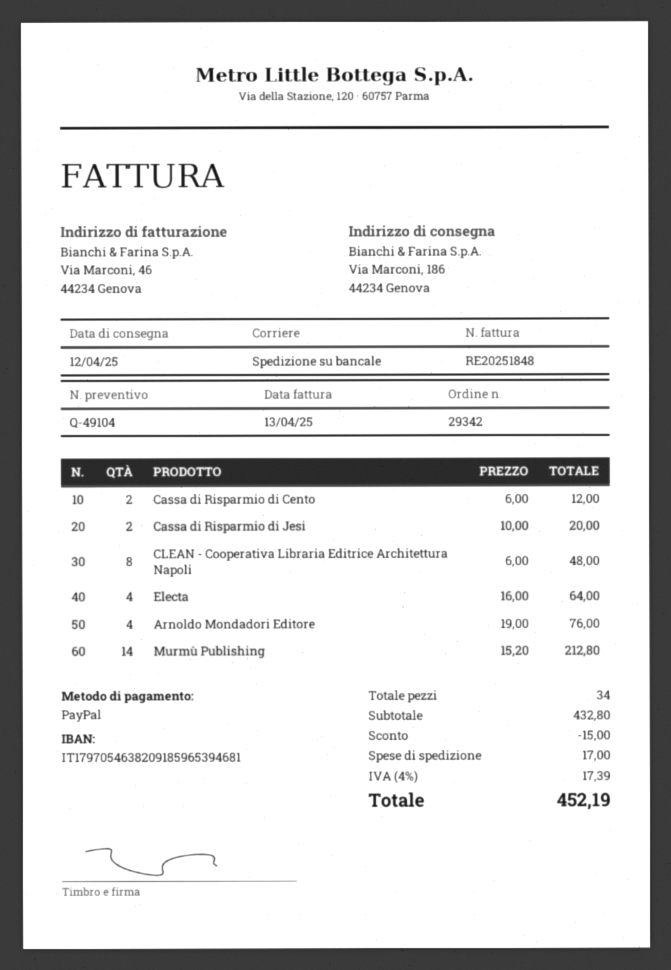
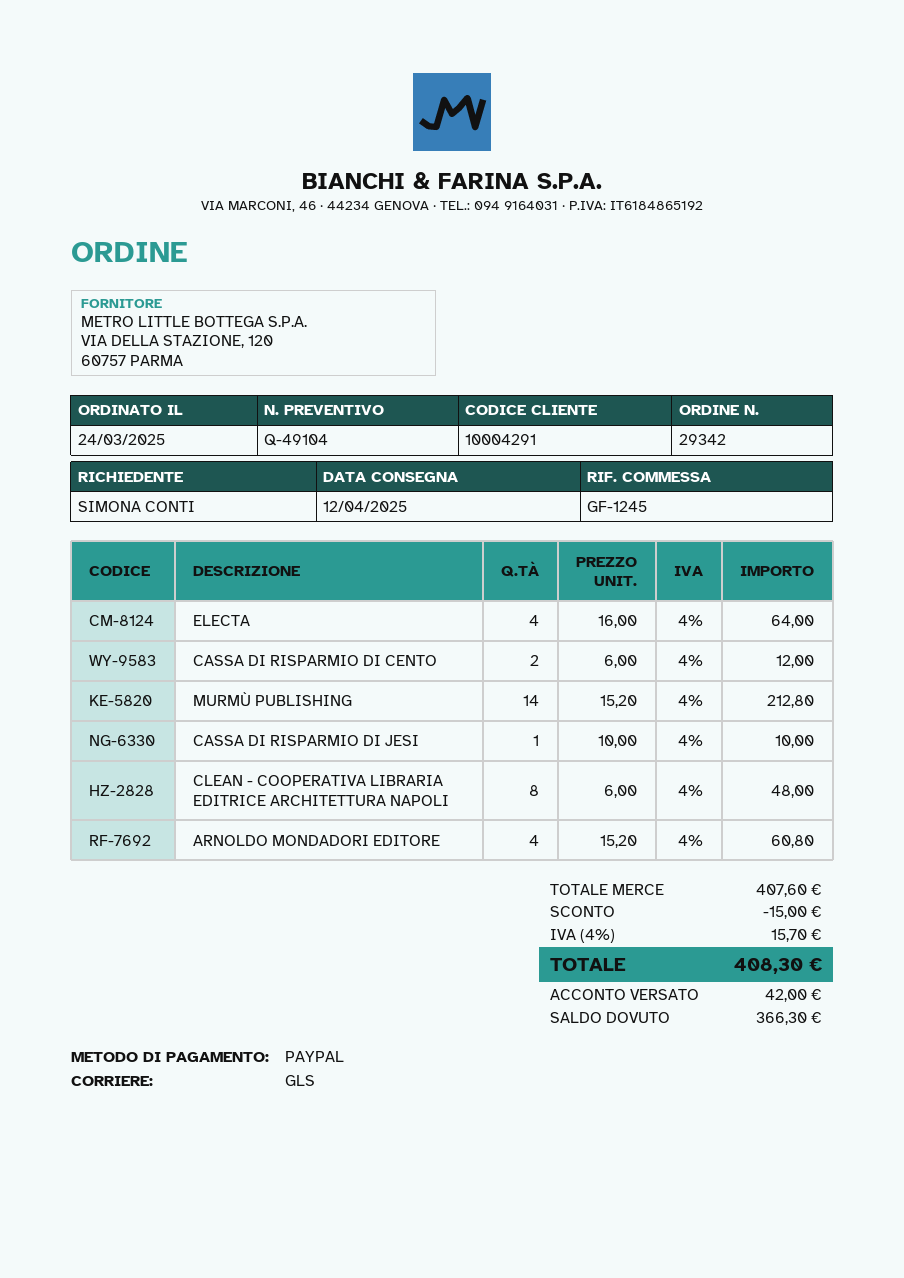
shipping method: pallet freight -> GLS
Cassa di Risparmio di Jesi: 2 x 10.00 = 20.00 -> 1 x 10.00 = 10.00
Arnoldo Mondadori Editore: 4 x 19.00 = 76.00 -> 4 x 15.20 = 60.80
subtotal: 432.80 -> 407.60
shipping: 17.00 -> none
tax: 4% = 17.39 -> 4% = 15.70
total: 452.19 -> 408.30

